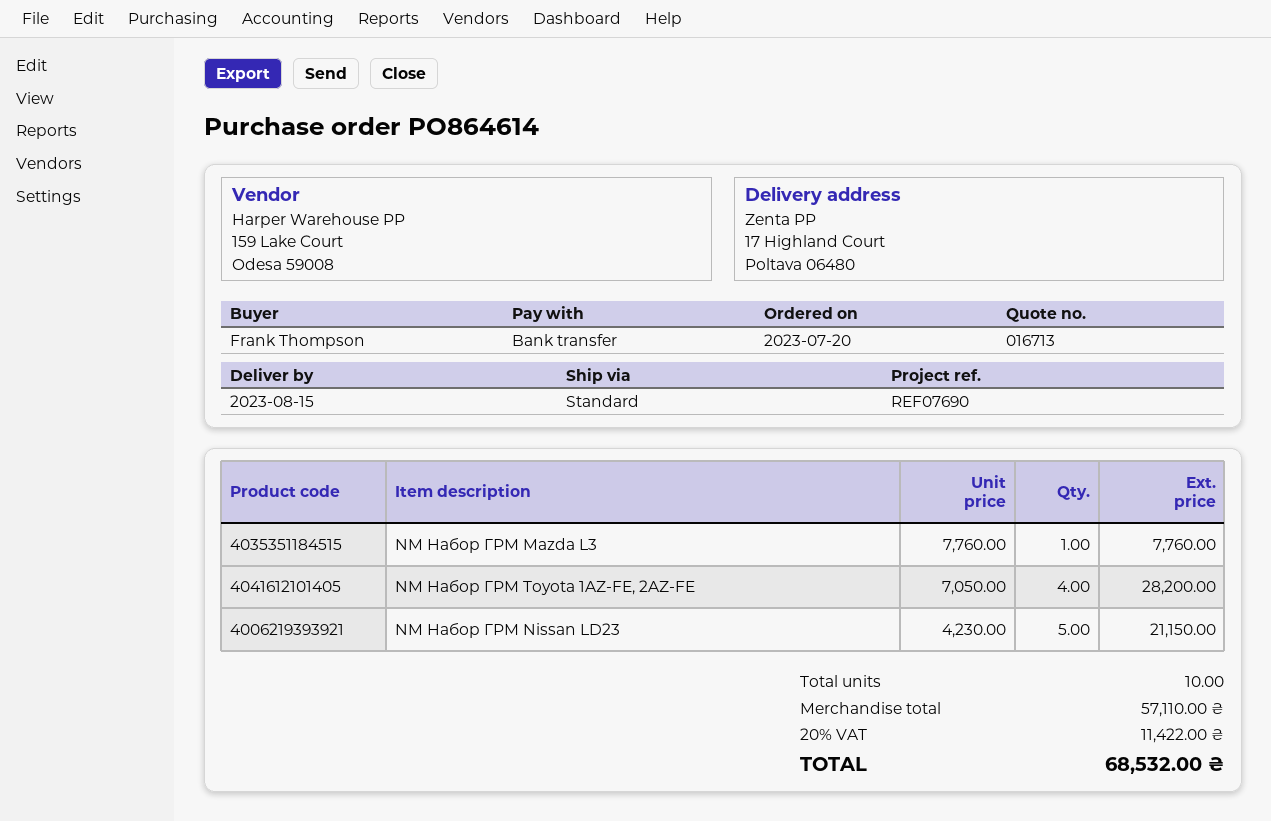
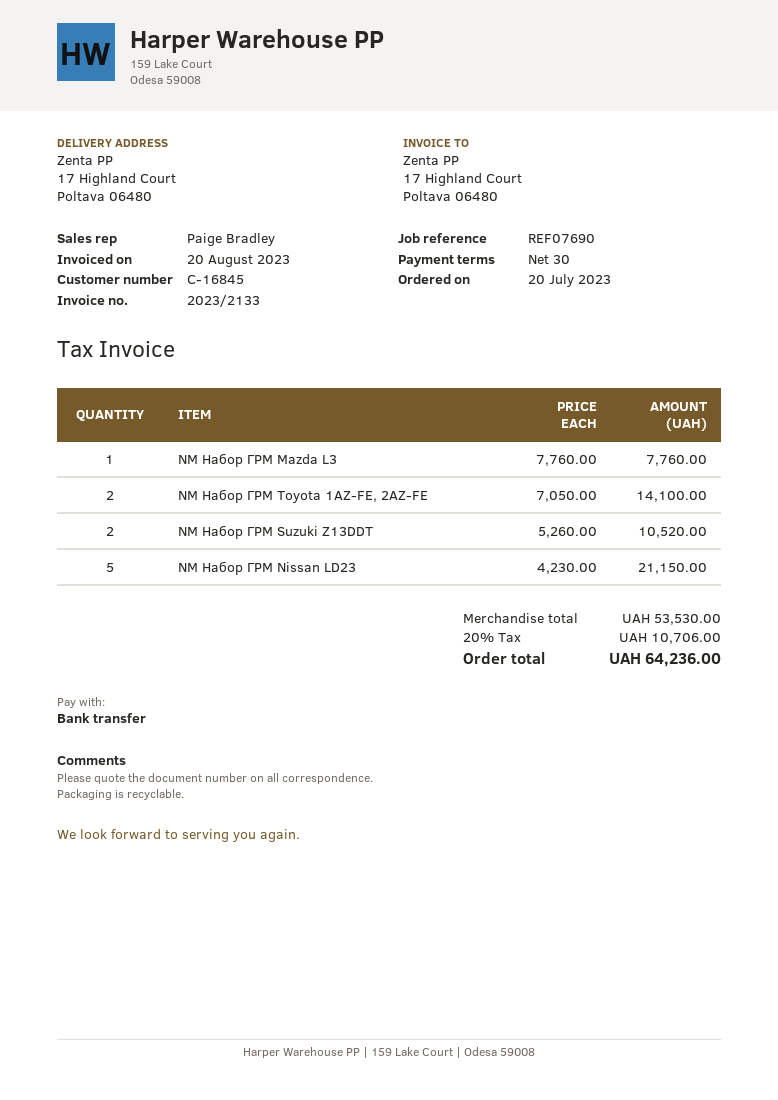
NM Набор ГРМ Toyota 1AZ-FE, 2AZ-FE: 4 x 7050.00 = 28200.00 -> 2 x 7050.00 = 14100.00
NM Набор ГРМ Suzuki Z13DDT: none -> 2 x 5260.00 = 10520.00
subtotal: 57110.00 -> 53530.00
tax: 20% = 11422.00 -> 20% = 10706.00
total: 68532.00 -> 64236.00

